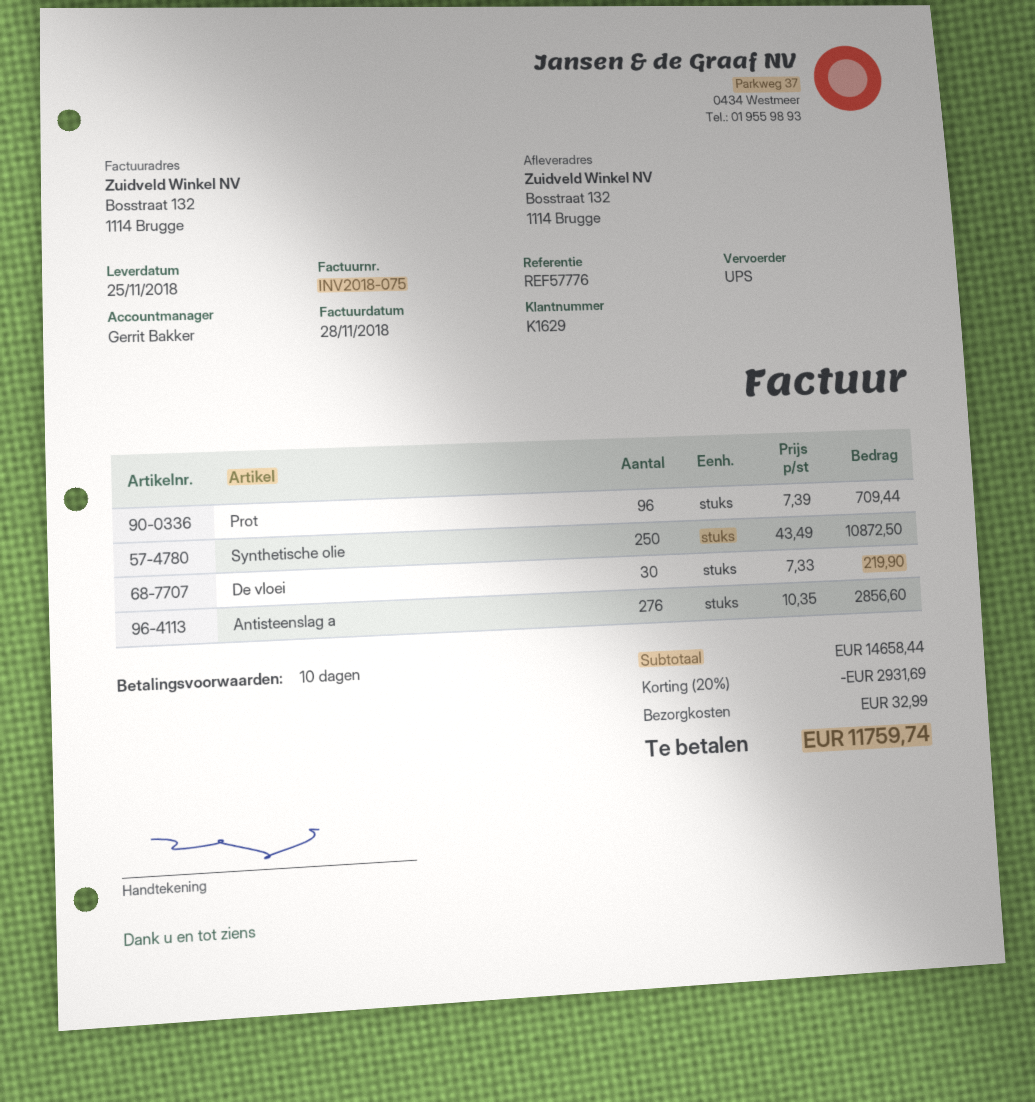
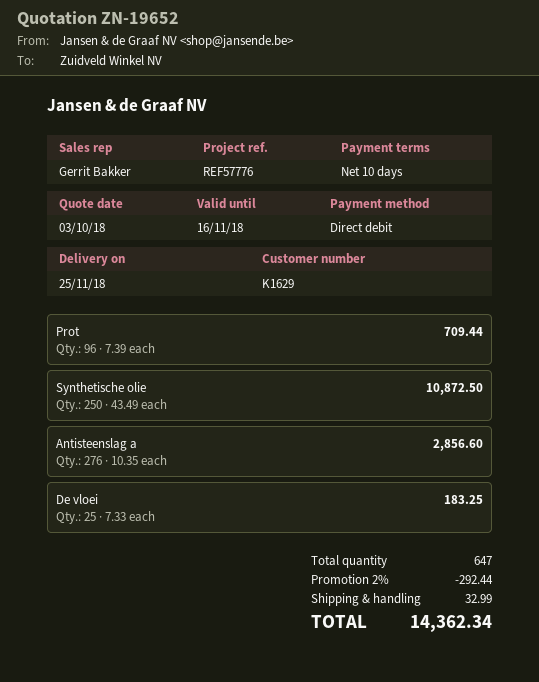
De vloei: 30 x 7.33 = 219.90 -> 25 x 7.33 = 183.25
discount: 20% = 2931.69 -> 2% = 292.44
total: 11759.74 -> 14362.34

